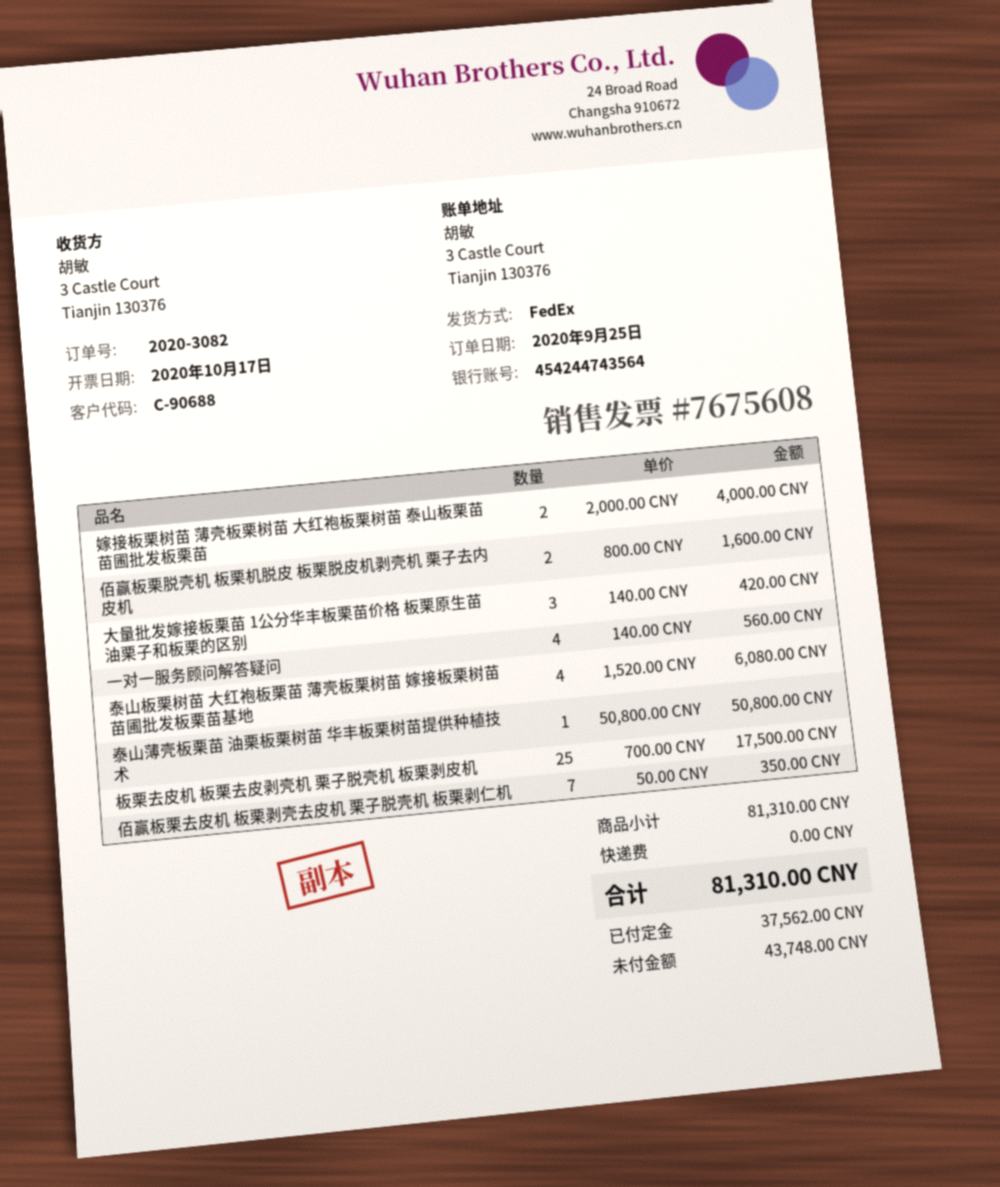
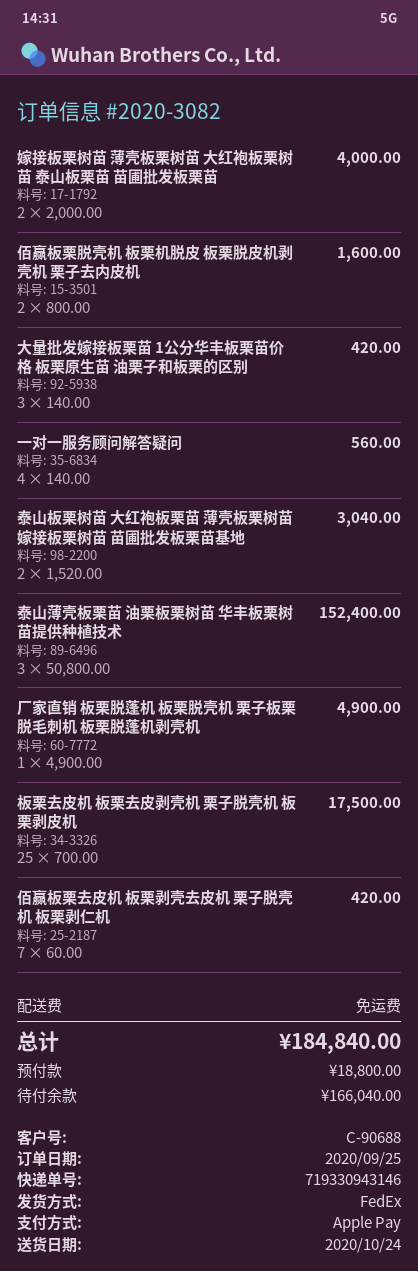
泰山板栗树苗 大红袍板栗苗 薄壳板栗树苗 嫁接板栗树苗 苗圃批发板栗苗基地: 4 x 1520.00 = 6080.00 -> 2 x 1520.00 = 3040.00
泰山薄壳板栗苗 油栗板栗树苗 华丰板栗树苗提供种植技术: 1 x 50800.00 = 50800.00 -> 3 x 50800.00 = 152400.00
佰赢板栗去皮机 板栗剥壳去皮机 栗子脱壳机 板栗剥仁机: 7 x 50.00 = 350.00 -> 7 x 60.00 = 420.00
厂家直销 板栗脱蓬机 板栗脱壳机 栗子板栗脱毛刺机 板栗脱蓬机剥壳机: none -> 1 x 4900.00 = 4900.00
total: 81310.00 -> 184840.00
deposit: 37562.00 -> 18800.00
balance: 43748.00 -> 166040.00

